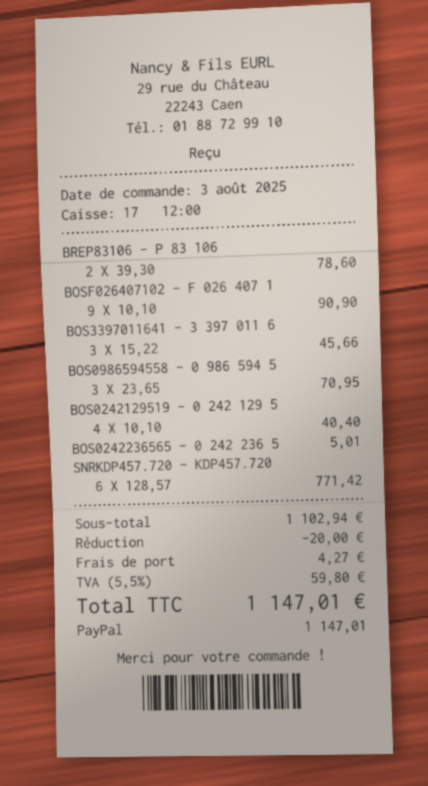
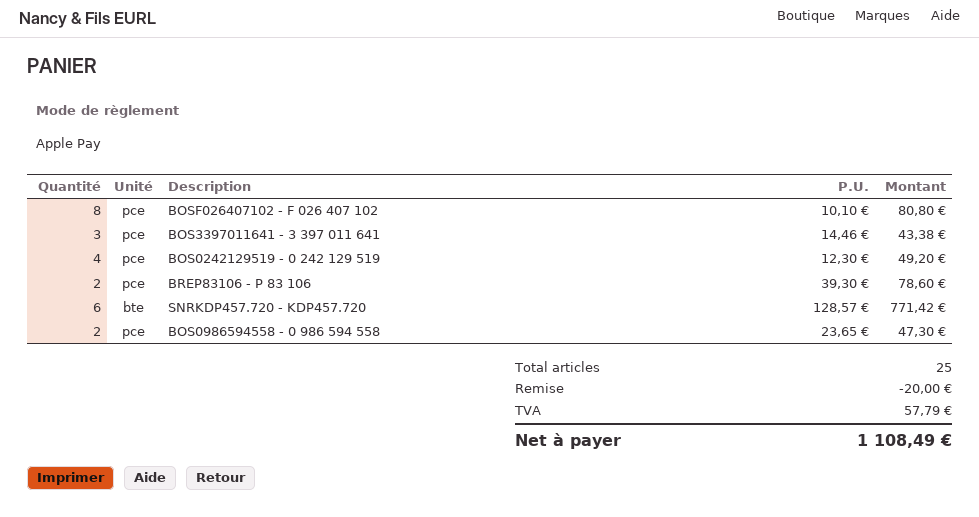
payment method: PayPal -> Apple Pay
BOSF026407102 - F 026 407 1: 9 x 10.10 = 90.90 -> 8 x 10.10 = 80.80
BOS3397011641 - 3 397 011 6: 3 x 15.22 = 45.66 -> 3 x 14.46 = 43.38
BOS0986594558 - 0 986 594 5: 3 x 23.65 = 70.95 -> 2 x 23.65 = 47.30
BOS0242129519 - 0 242 129 5: 4 x 10.10 = 40.40 -> 4 x 12.30 = 49.20
BOS0242236565 - 0 242 236 5: 1 x 5.01 = 5.01 -> none
shipping: 4.27 -> none
tax: 59.80 -> 57.79
total: 1147.01 -> 1108.49

